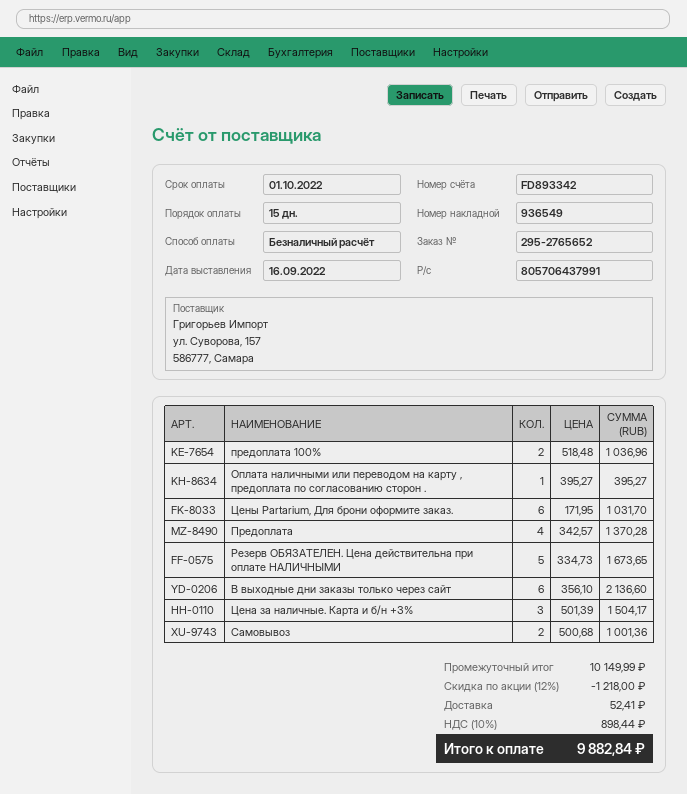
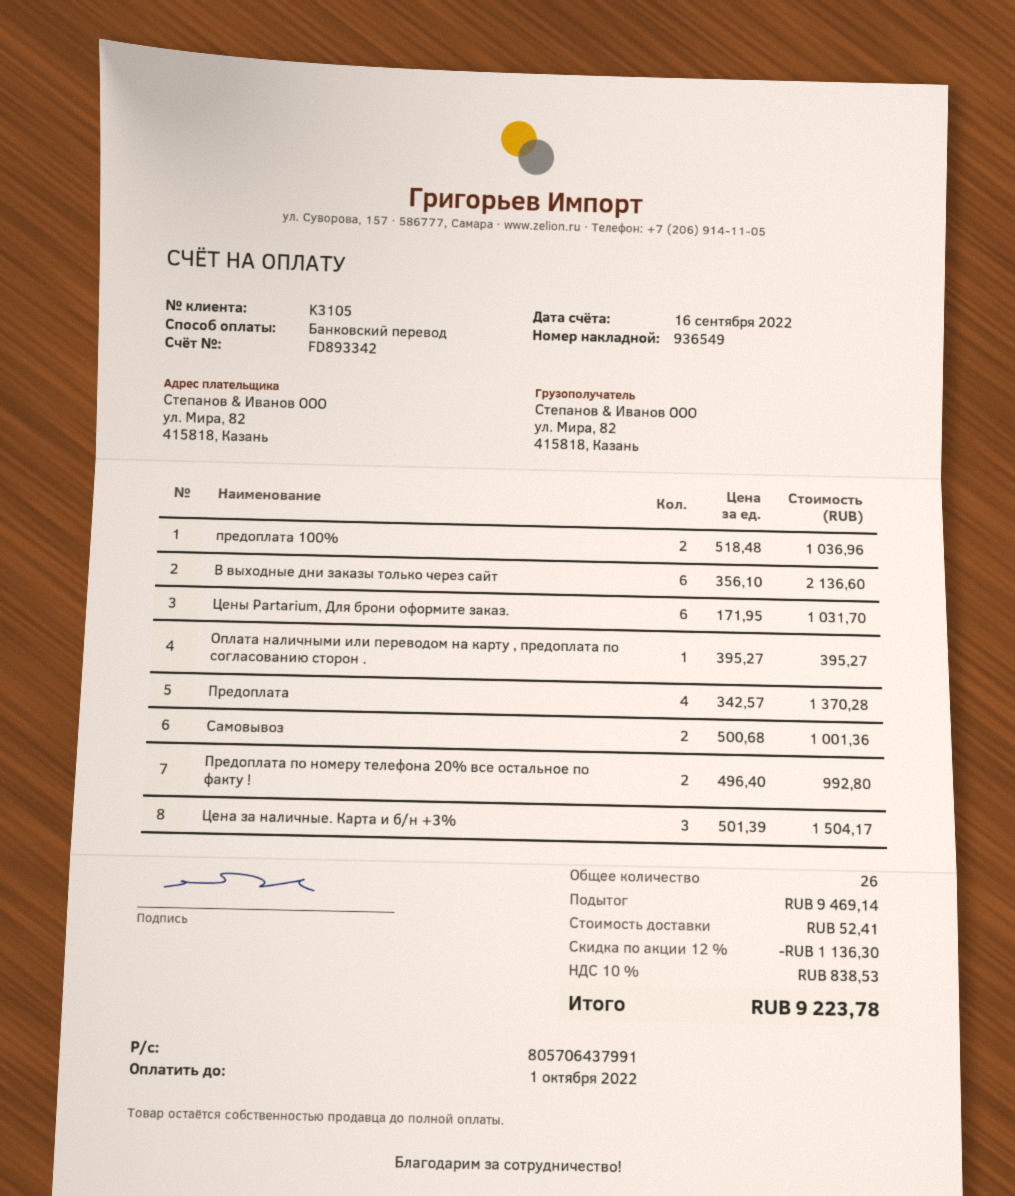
Резерв ОБЯЗАТЕЛЕН. Цена действительна при оплате НАЛИЧНЫМИ: 5 x 334.73 = 1673.65 -> none
Предоплата по номеру телефона 20% все остальное по факту !: none -> 2 x 496.40 = 992.80
subtotal: 10149.99 -> 9469.14
discount: 12% = 1218.00 -> 12% = 1136.30
tax: 10% = 898.44 -> 10% = 838.53
total: 9882.84 -> 9223.78

